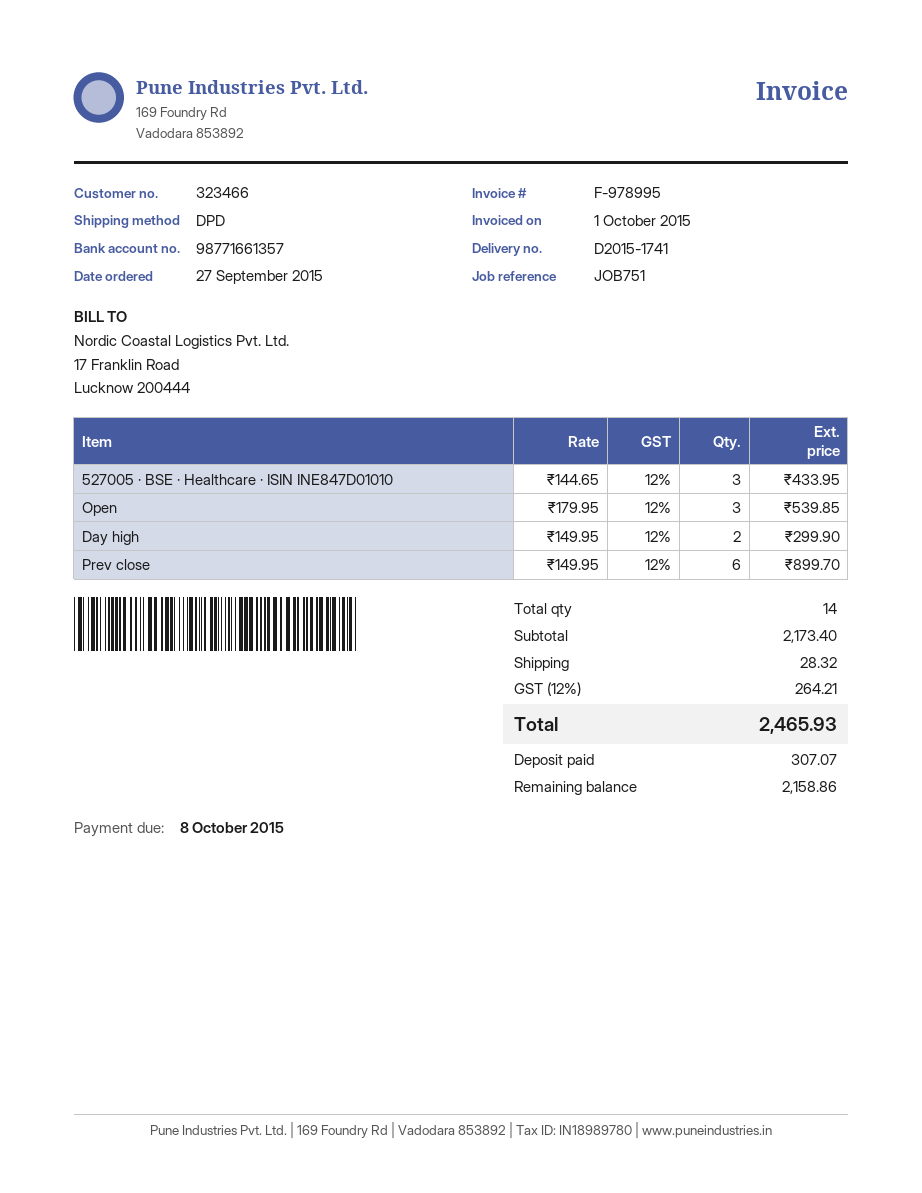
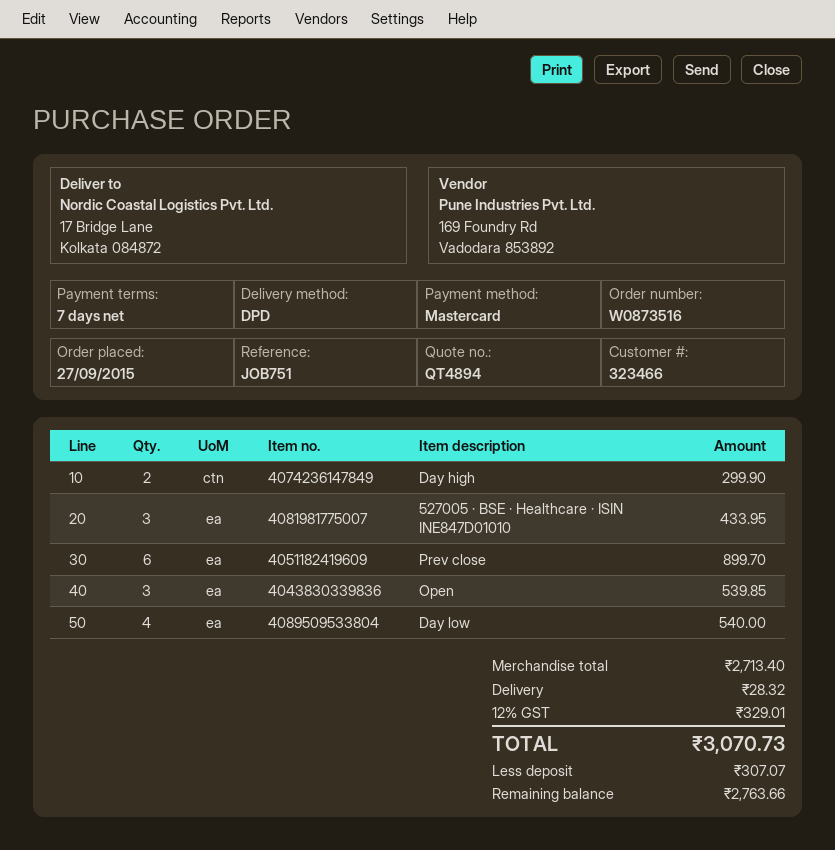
Day low: none -> 4 for 540.00
subtotal: 2173.40 -> 2713.40
tax: 12% = 264.21 -> 12% = 329.01
total: 2465.93 -> 3070.73
balance: 2158.86 -> 2763.66

